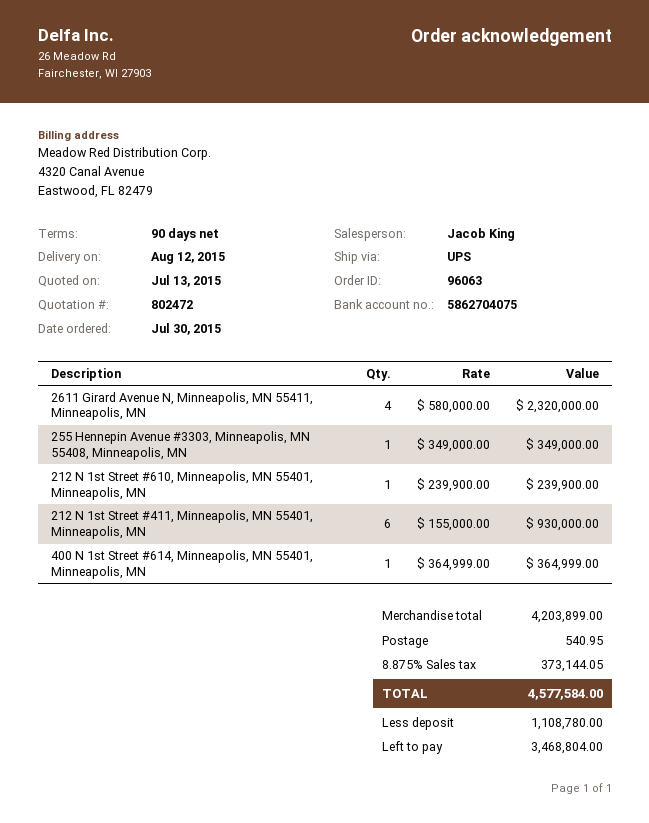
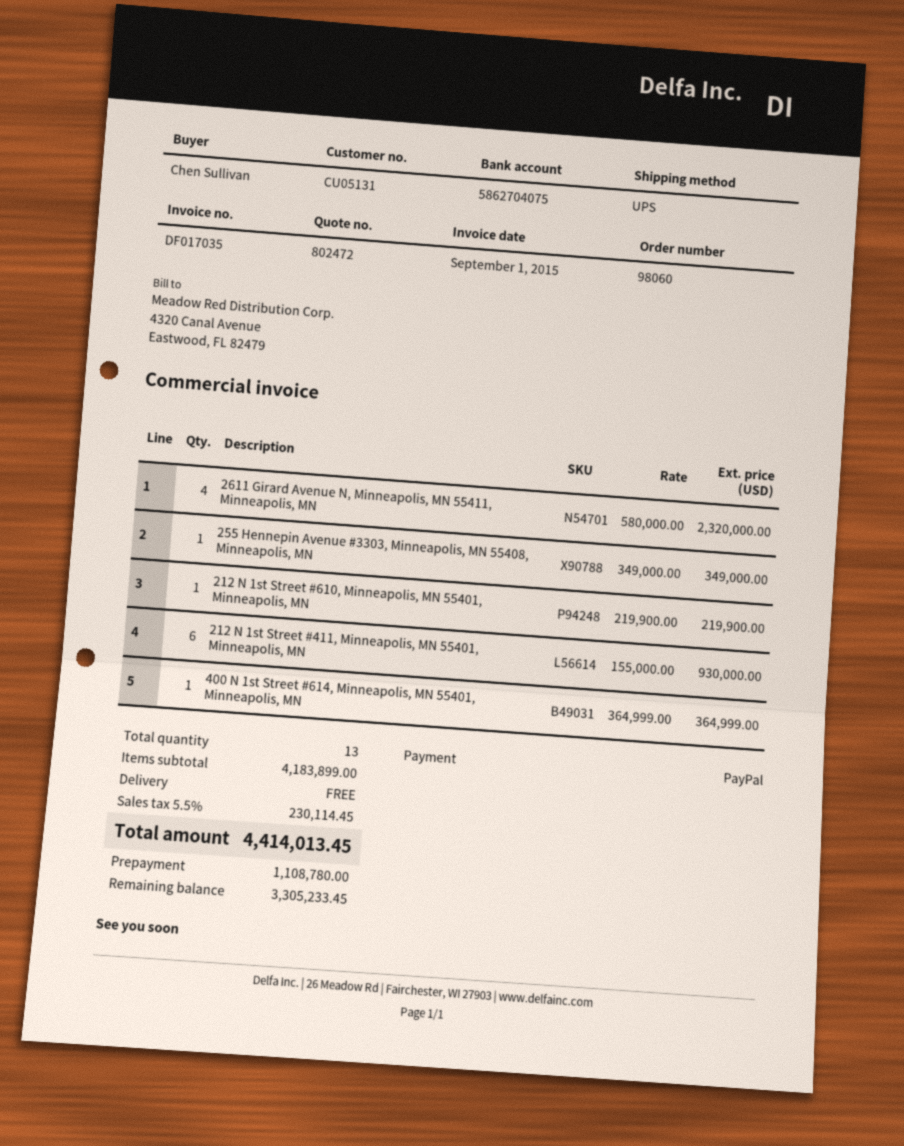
order number: 96063 -> 98060
212 N 1st Street #610, Minneapolis, MN 55401, Minneapolis, MN: 1 x 239900.00 = 239900.00 -> 1 x 219900.00 = 219900.00
subtotal: 4203899.00 -> 4183899.00
shipping: 540.95 -> 0.00
tax: 8.875% = 373144.05 -> 5.5% = 230114.45
total: 4577584.00 -> 4414013.45
balance: 3468804.00 -> 3305233.45

